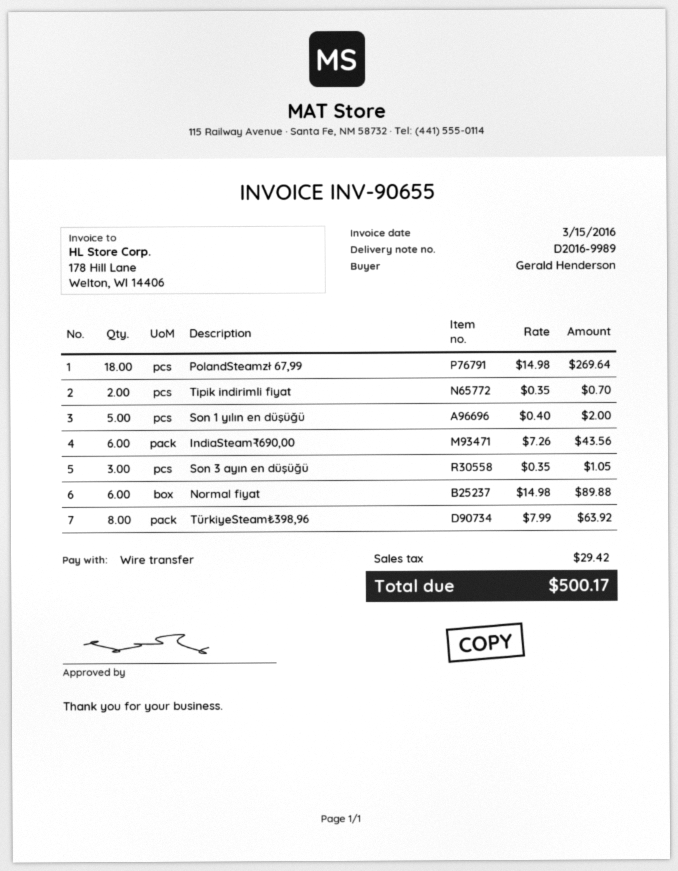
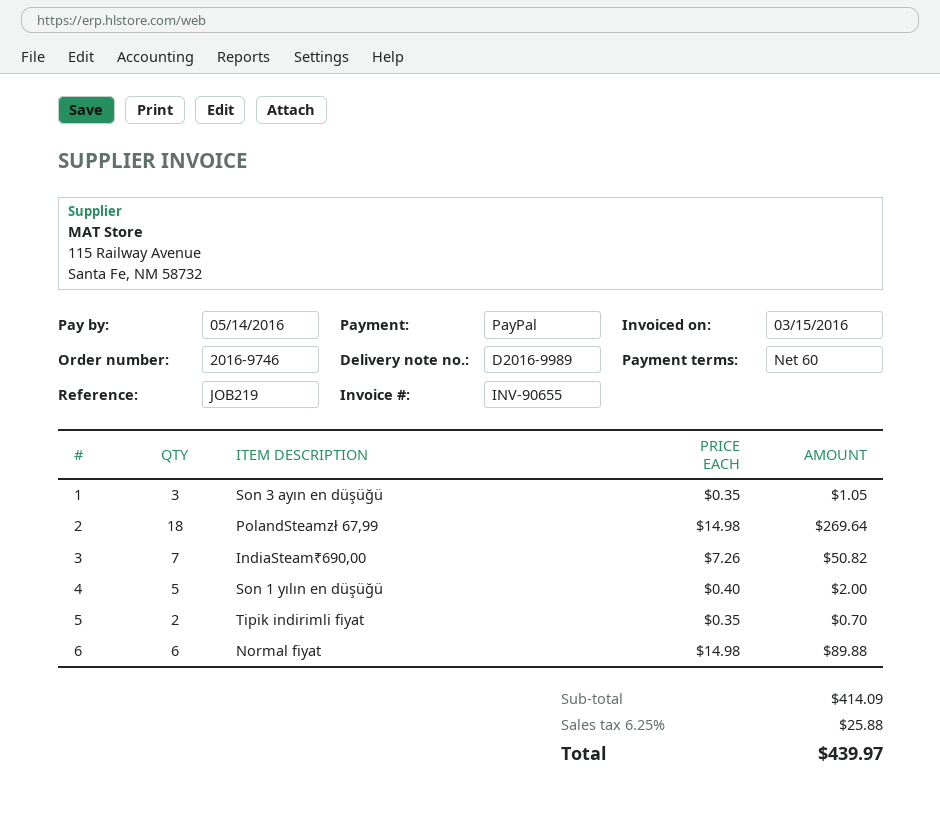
payment method: bank transfer -> PayPal
IndiaSteam₹690,00: 6 x 7.26 = 43.56 -> 7 x 7.26 = 50.82
TürkiyeSteam₺398,96: 8 x 7.99 = 63.92 -> none
tax: 29.42 -> 25.88
total: 500.17 -> 439.97

